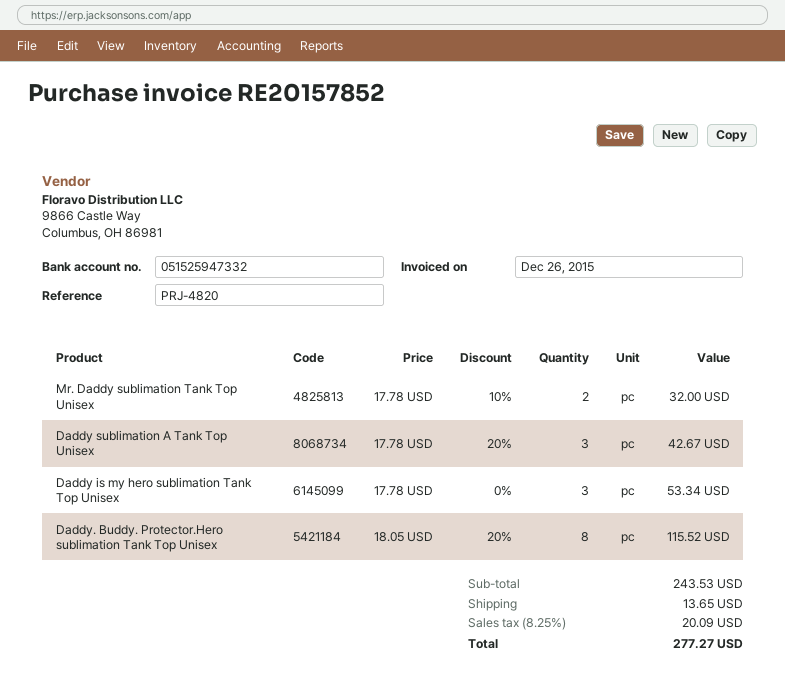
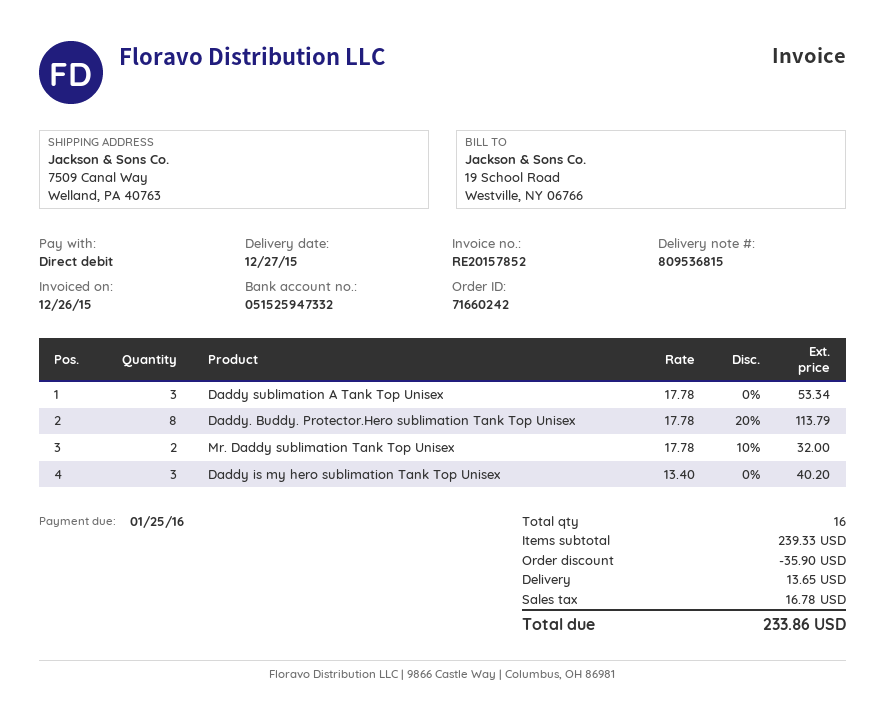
Daddy sublimation A Tank Top Unisex: 3 x 17.78 - 20% = 42.67 -> 3 x 17.78 = 53.34
Daddy is my hero sublimation Tank Top Unisex: 3 x 17.78 = 53.34 -> 3 x 13.40 = 40.20
Daddy. Buddy. Protector.Hero sublimation Tank Top Unisex: 8 x 18.05 - 20% = 115.52 -> 8 x 17.78 - 20% = 113.79
subtotal: 243.53 -> 239.33
discount: none -> 35.90
tax: 20.09 -> 16.78
total: 277.27 -> 233.86

